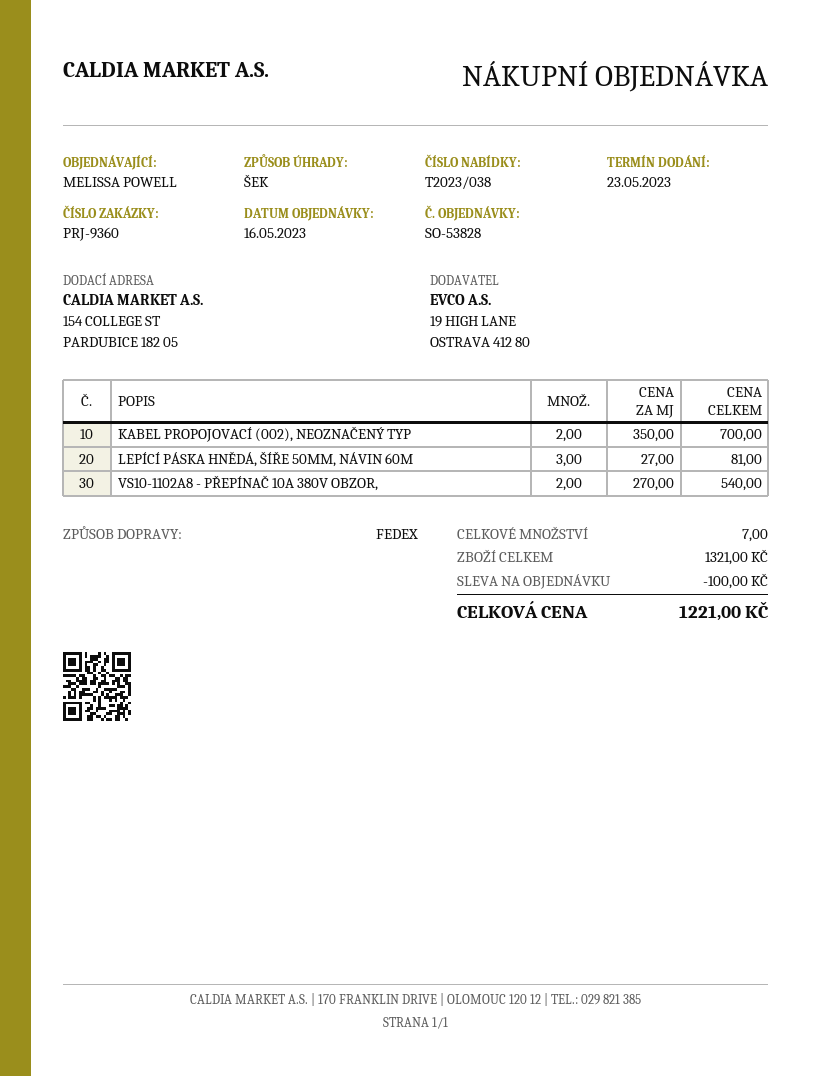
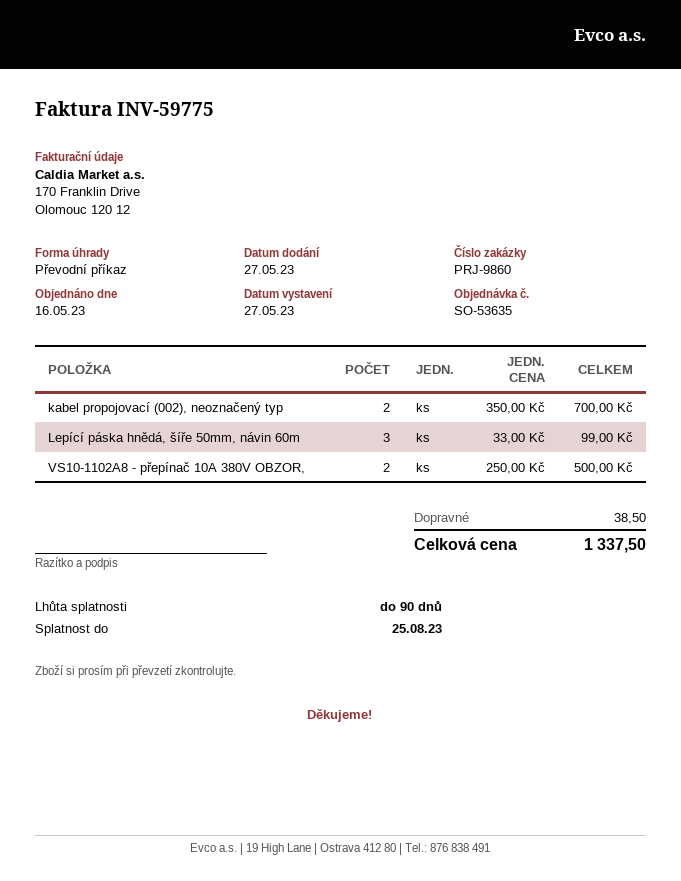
order number: SO-53828 -> SO-53635
delivery date: 2023-05-23 -> 2023-05-27
reference: PRJ-9360 -> PRJ-9860
payment method: cheque -> bank transfer
LEPÍCÍ PÁSKA HNĚDÁ, ŠÍŘE 50MM, NÁVIN 60M: 3 x 27.00 = 81.00 -> 3 x 33.00 = 99.00
VS10-1102A8 - PŘEPÍNAČ 10A 380V OBZOR,: 2 x 270.00 = 540.00 -> 2 x 250.00 = 500.00
discount: 100.00 -> none
shipping: none -> 38.50
total: 1221.00 -> 1337.50

